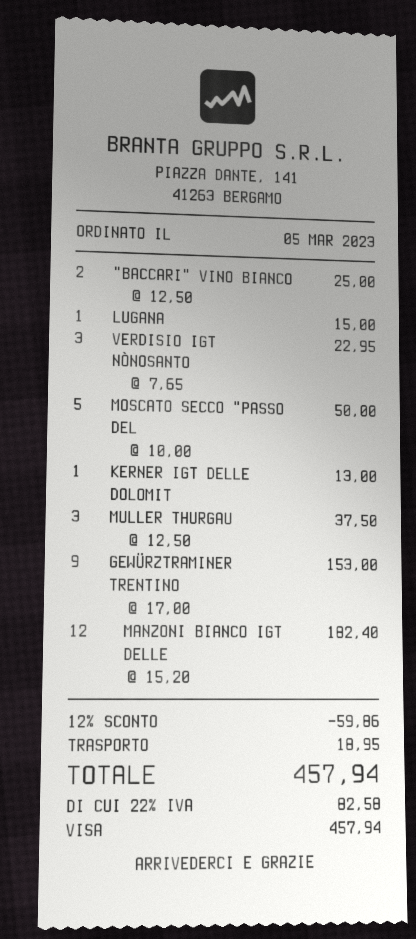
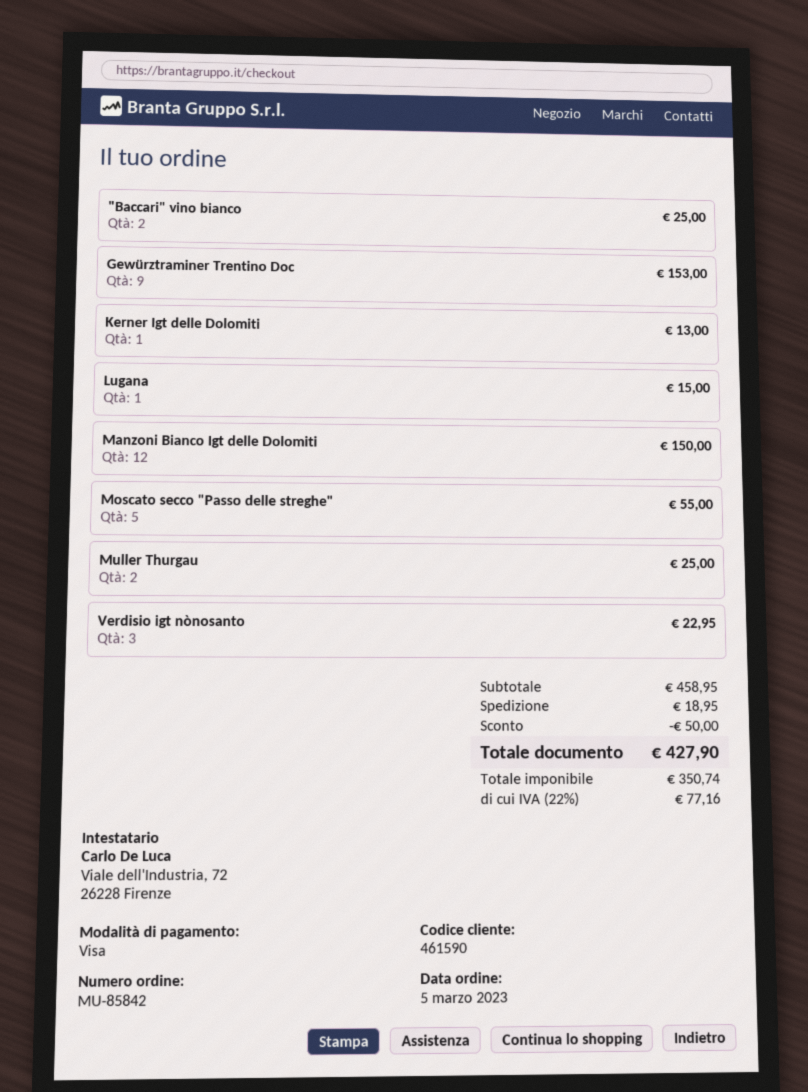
MOSCATO SECCO "PASSO DEL: 5 for 50.00 -> 5 for 55.00
MULLER THURGAU: 3 for 37.50 -> 2 for 25.00
MANZONI BIANCO IGT DELLE: 12 for 182.40 -> 12 for 150.00
discount: 59.86 -> 50.00
tax: 22% = 82.58 -> 22% = 77.16
total: 457.94 -> 427.90

